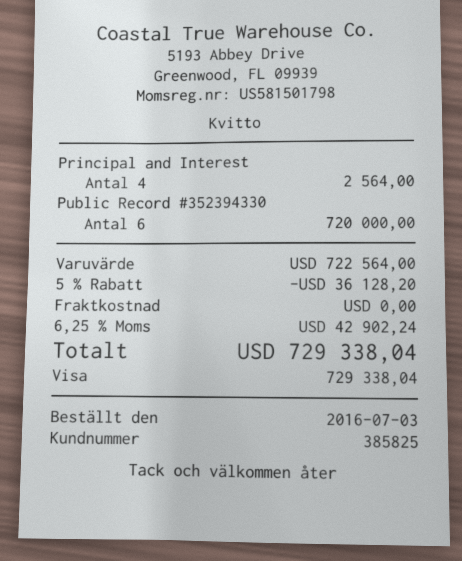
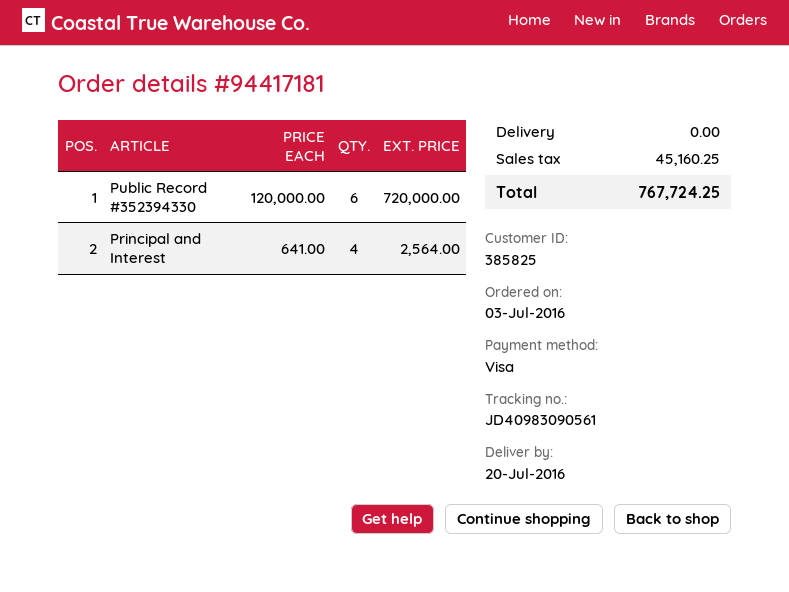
discount: 5% = 36128.20 -> none
tax: 42902.24 -> 45160.25
total: 729338.04 -> 767724.25

